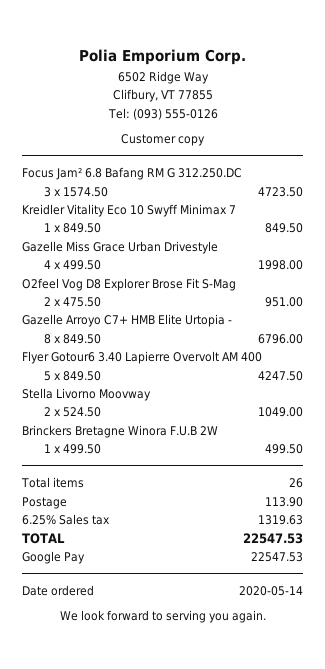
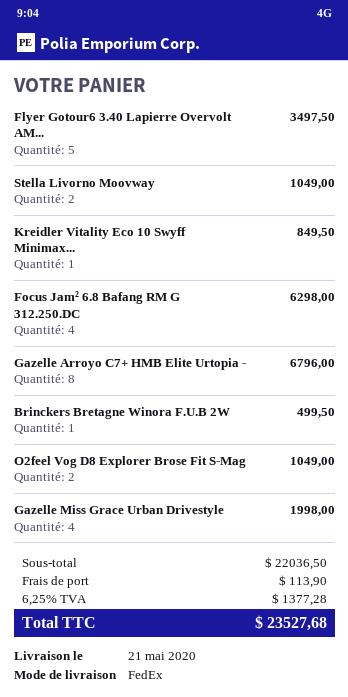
Focus Jam² 6.8 Bafang RM G 312.250.DC: 3 for 4723.50 -> 4 for 6298.00
O2feel Vog D8 Explorer Brose Fit S-Mag: 2 for 951.00 -> 2 for 1049.00
Flyer Gotour6 3.40 Lapierre Overvolt AM 400: 5 for 4247.50 -> 5 for 3497.50
tax: 6.25% = 1319.63 -> 6.25% = 1377.28
total: 22547.53 -> 23527.68

